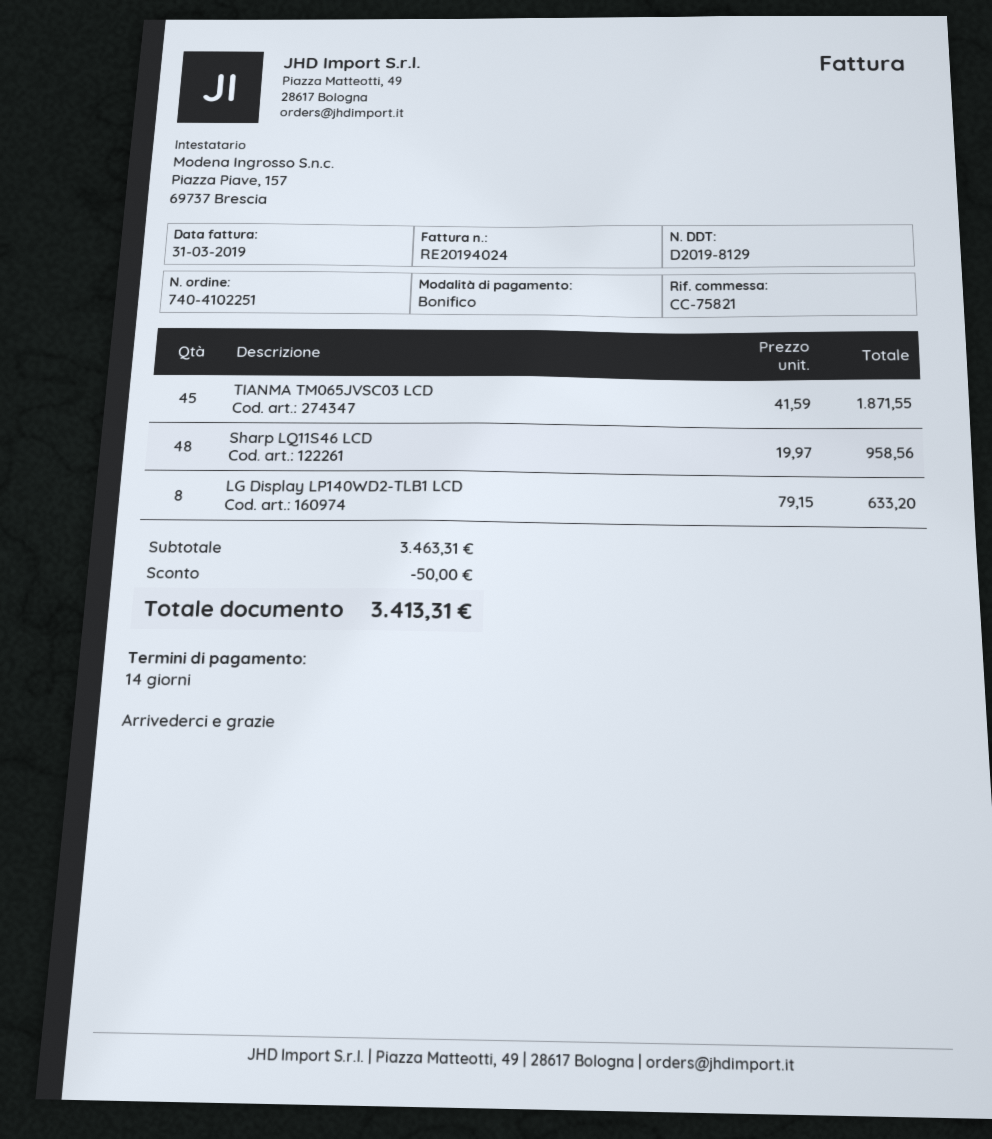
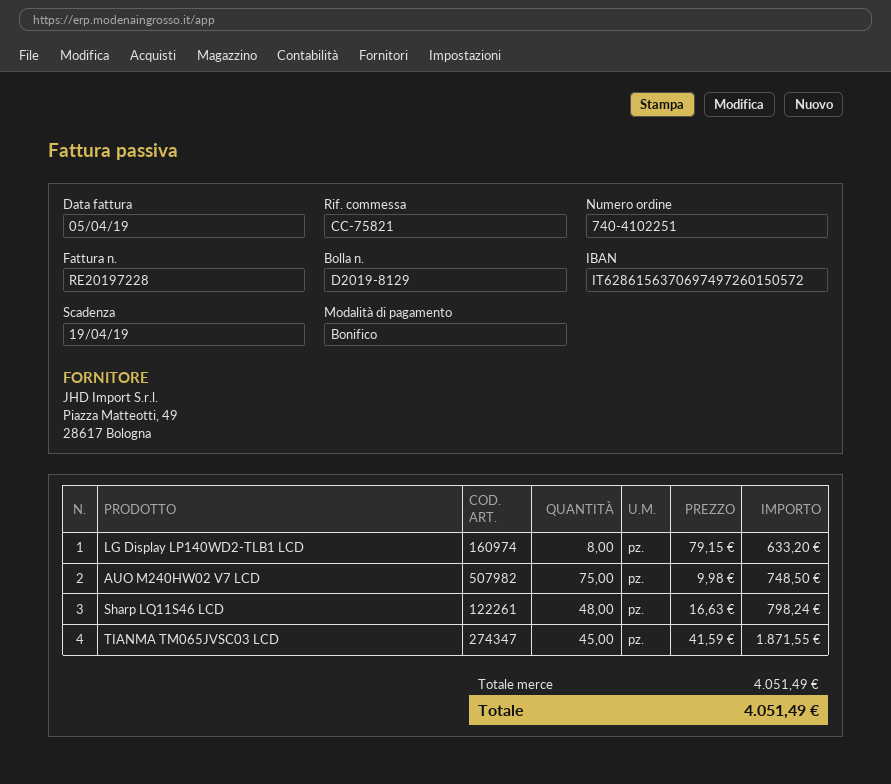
invoice number: RE20194024 -> RE20197228
invoice date: 2019-03-31 -> 2019-04-05
Sharp LQ11S46 LCD: 48 x 19.97 = 958.56 -> 48 x 16.63 = 798.24
AUO M240HW02 V7 LCD: none -> 75 x 9.98 = 748.50
subtotal: 3463.31 -> 4051.49
discount: 50.00 -> none
total: 3413.31 -> 4051.49

